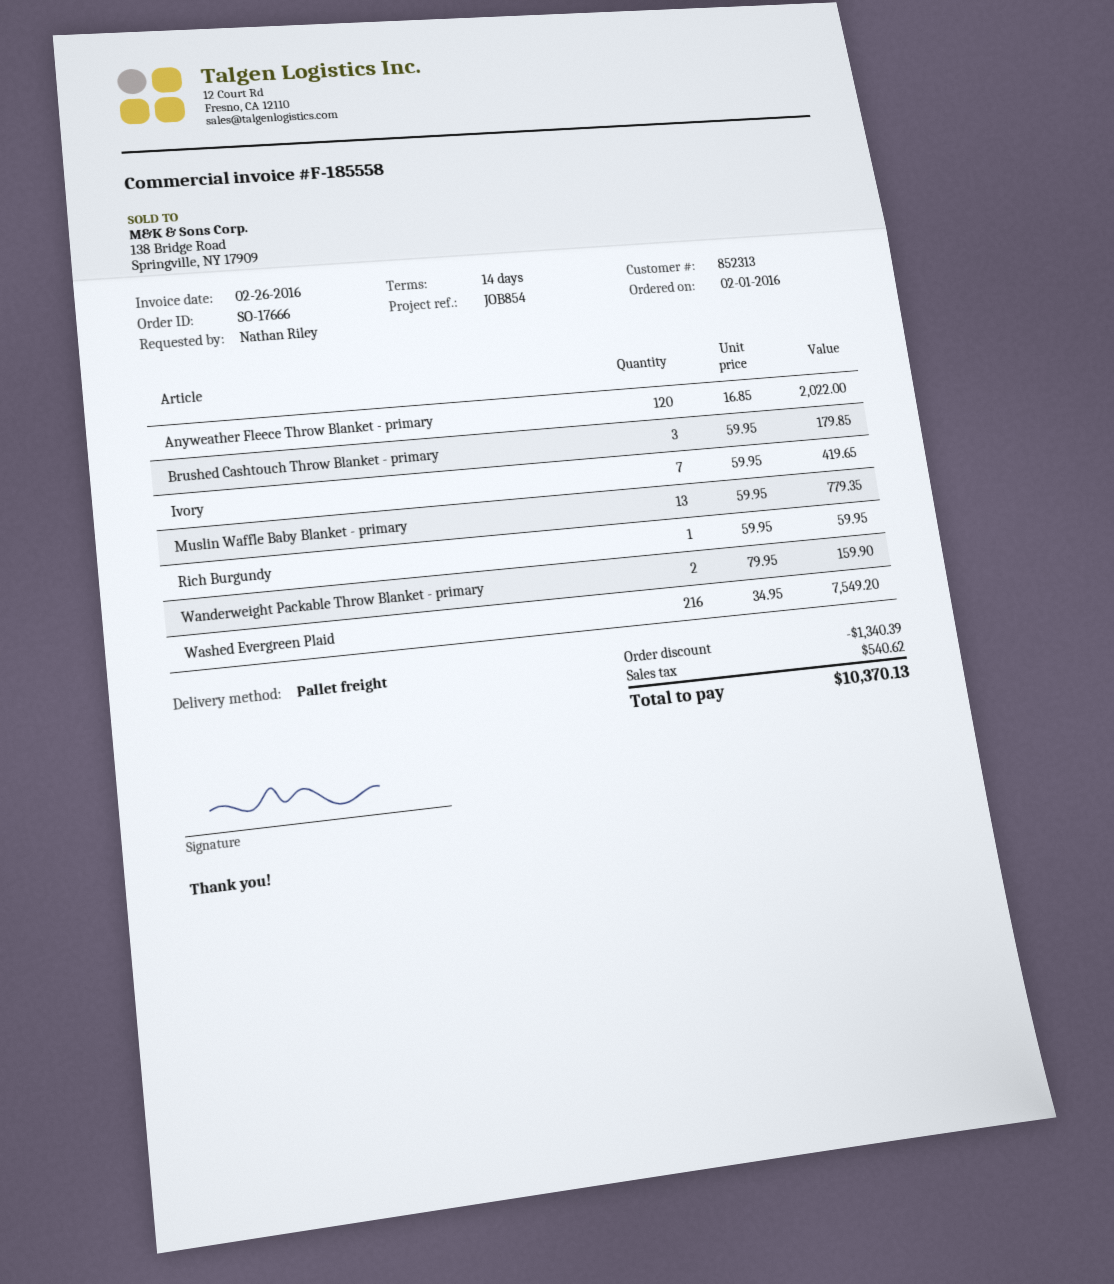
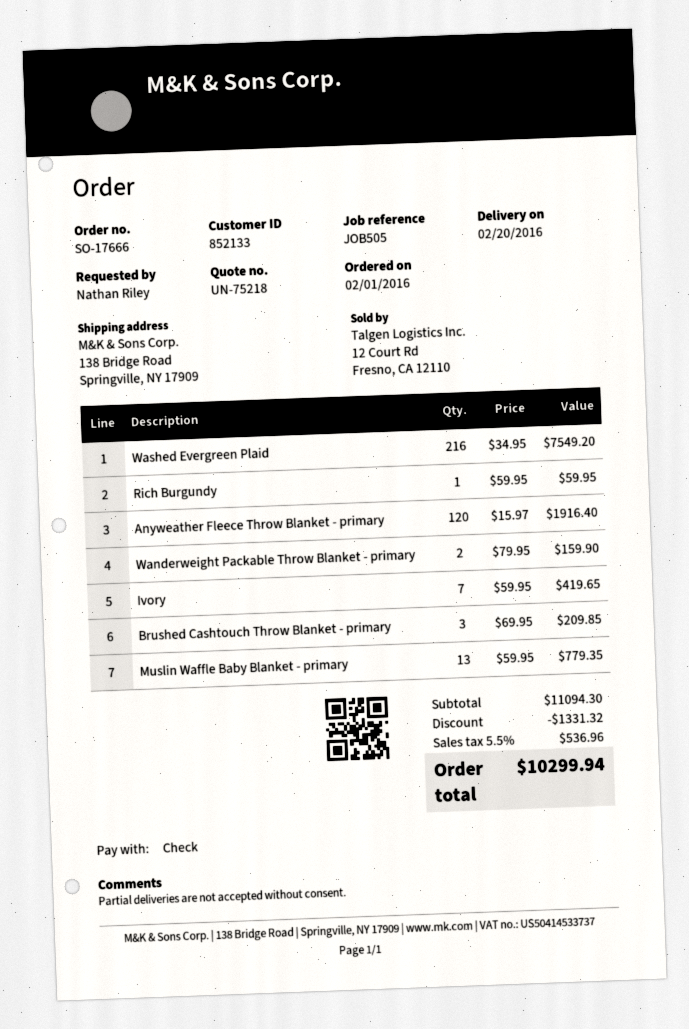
customer number: 852313 -> 852133
reference: JOB854 -> JOB505
Anyweather Fleece Throw Blanket - primary: 120 x 16.85 = 2022.00 -> 120 x 15.97 = 1916.40
Brushed Cashtouch Throw Blanket - primary: 3 x 59.95 = 179.85 -> 3 x 69.95 = 209.85
discount: 1340.39 -> 1331.32
tax: 540.62 -> 536.96
total: 10370.13 -> 10299.94

